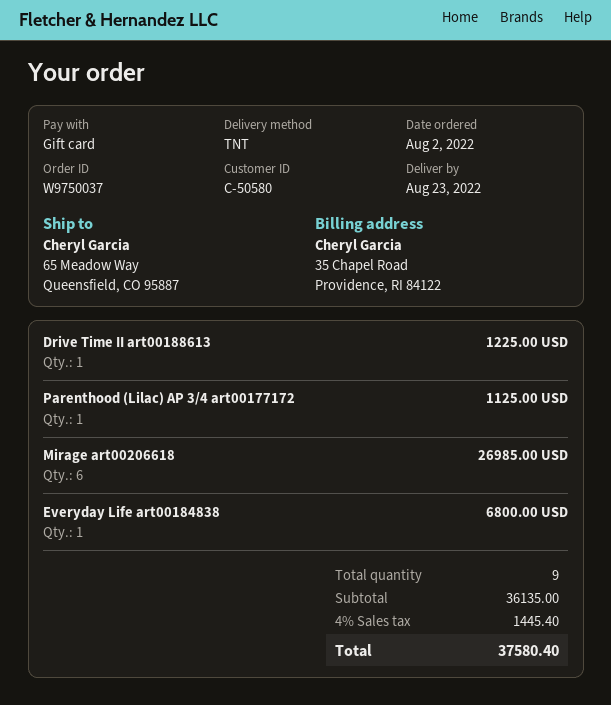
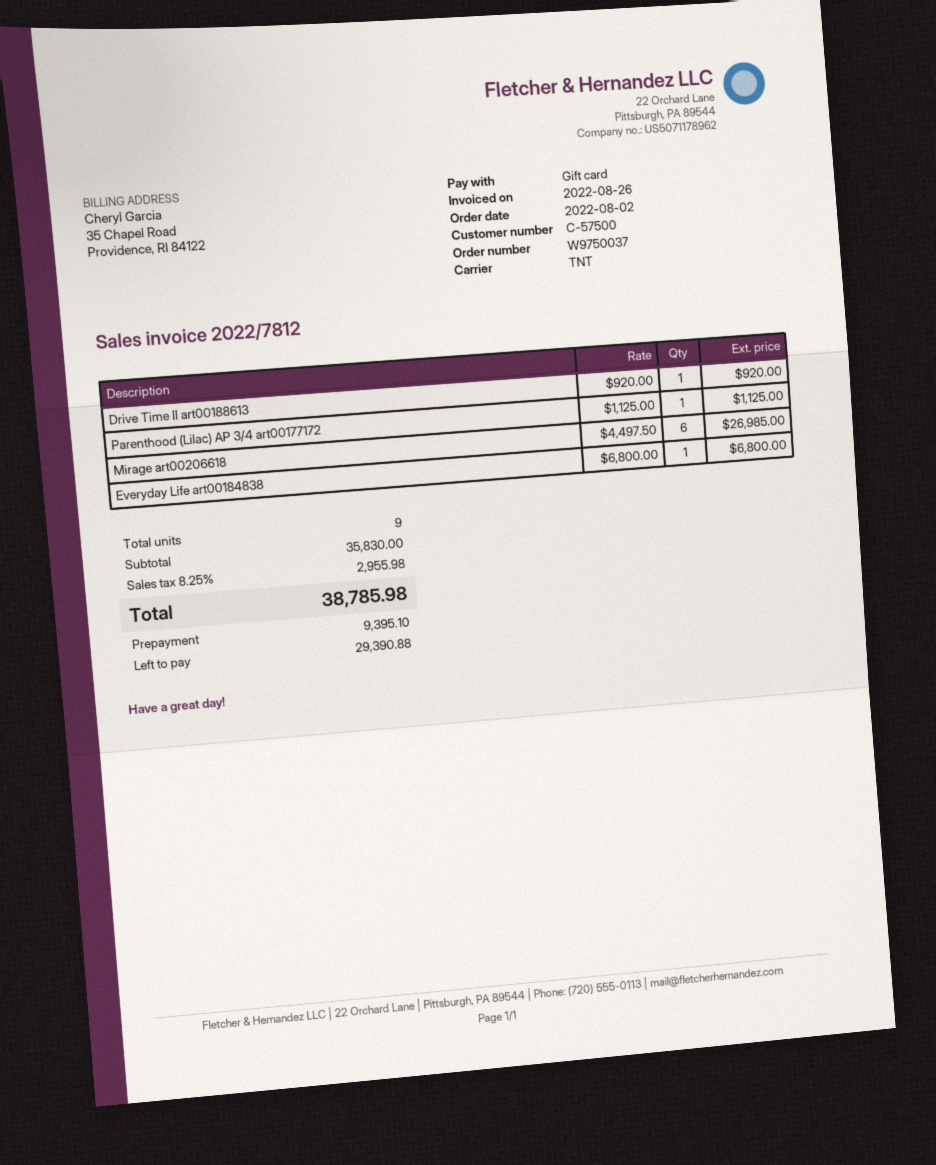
customer number: C-50580 -> C-57500
Drive Time II art00188613: 1 for 1225.00 -> 1 for 920.00
subtotal: 36135.00 -> 35830.00
tax: 4% = 1445.40 -> 8.25% = 2955.98
total: 37580.40 -> 38785.98

